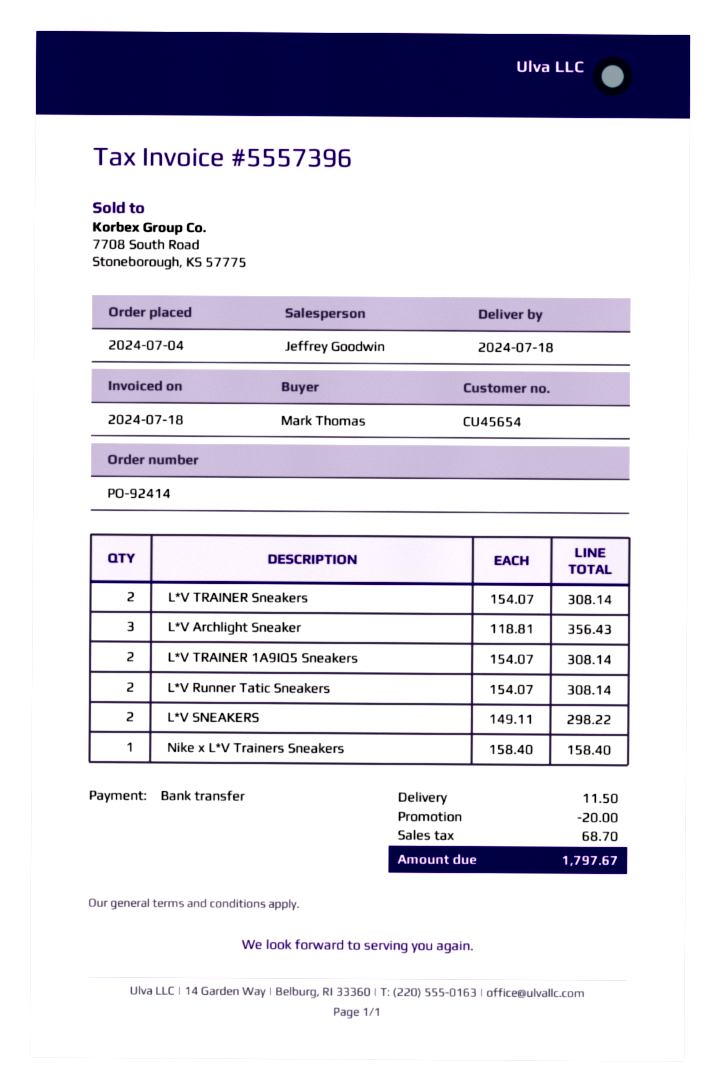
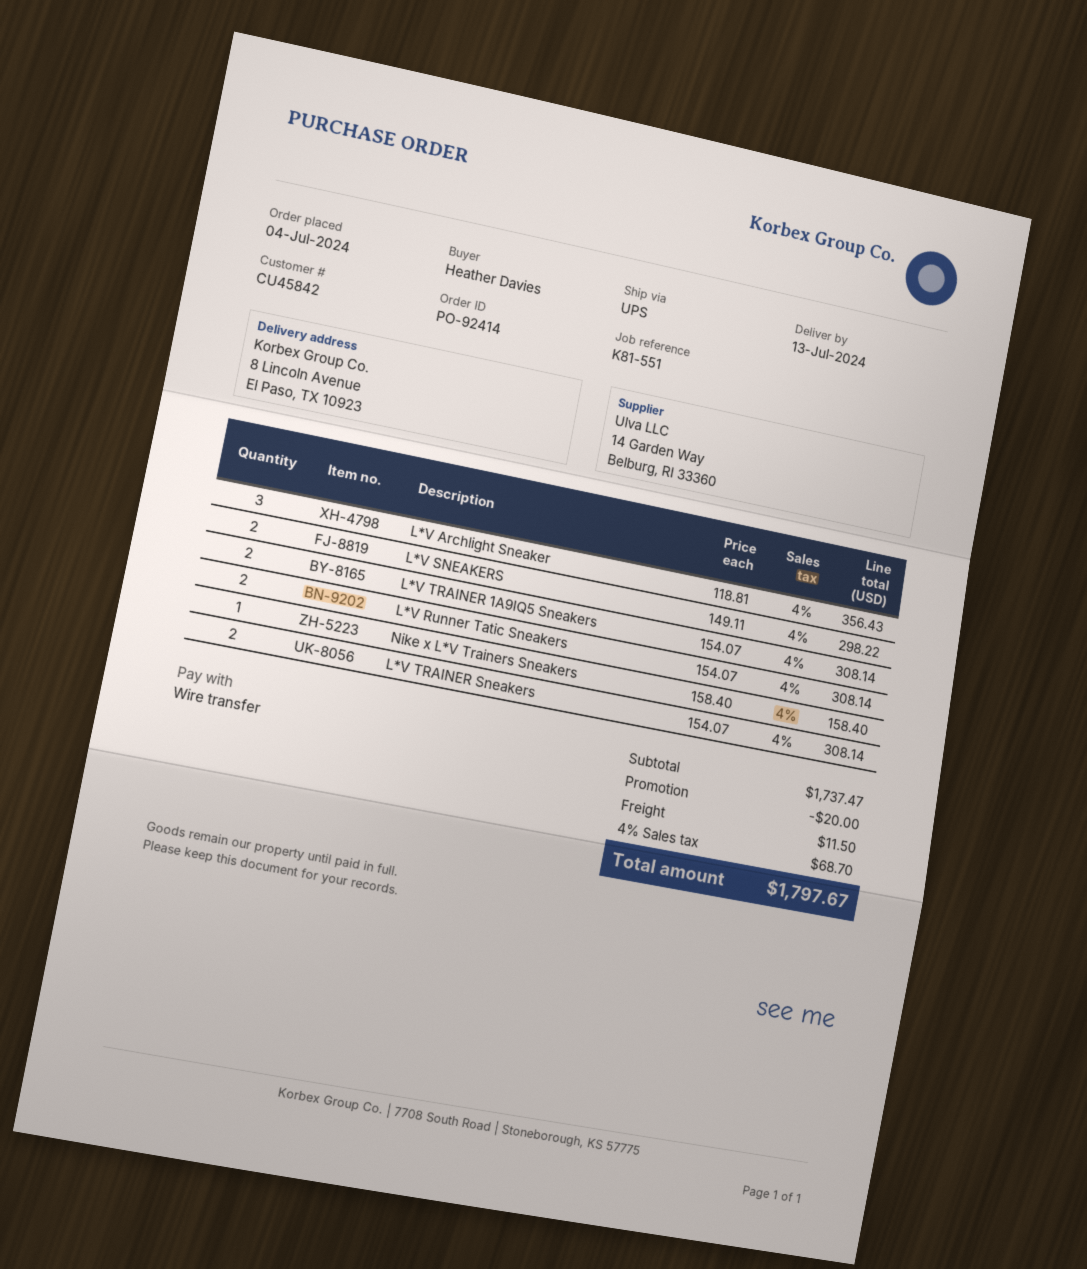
delivery date: 2024-07-18 -> 2024-07-13
customer number: CU45654 -> CU45842
ordered by: Mark Thomas -> Heather Davies

